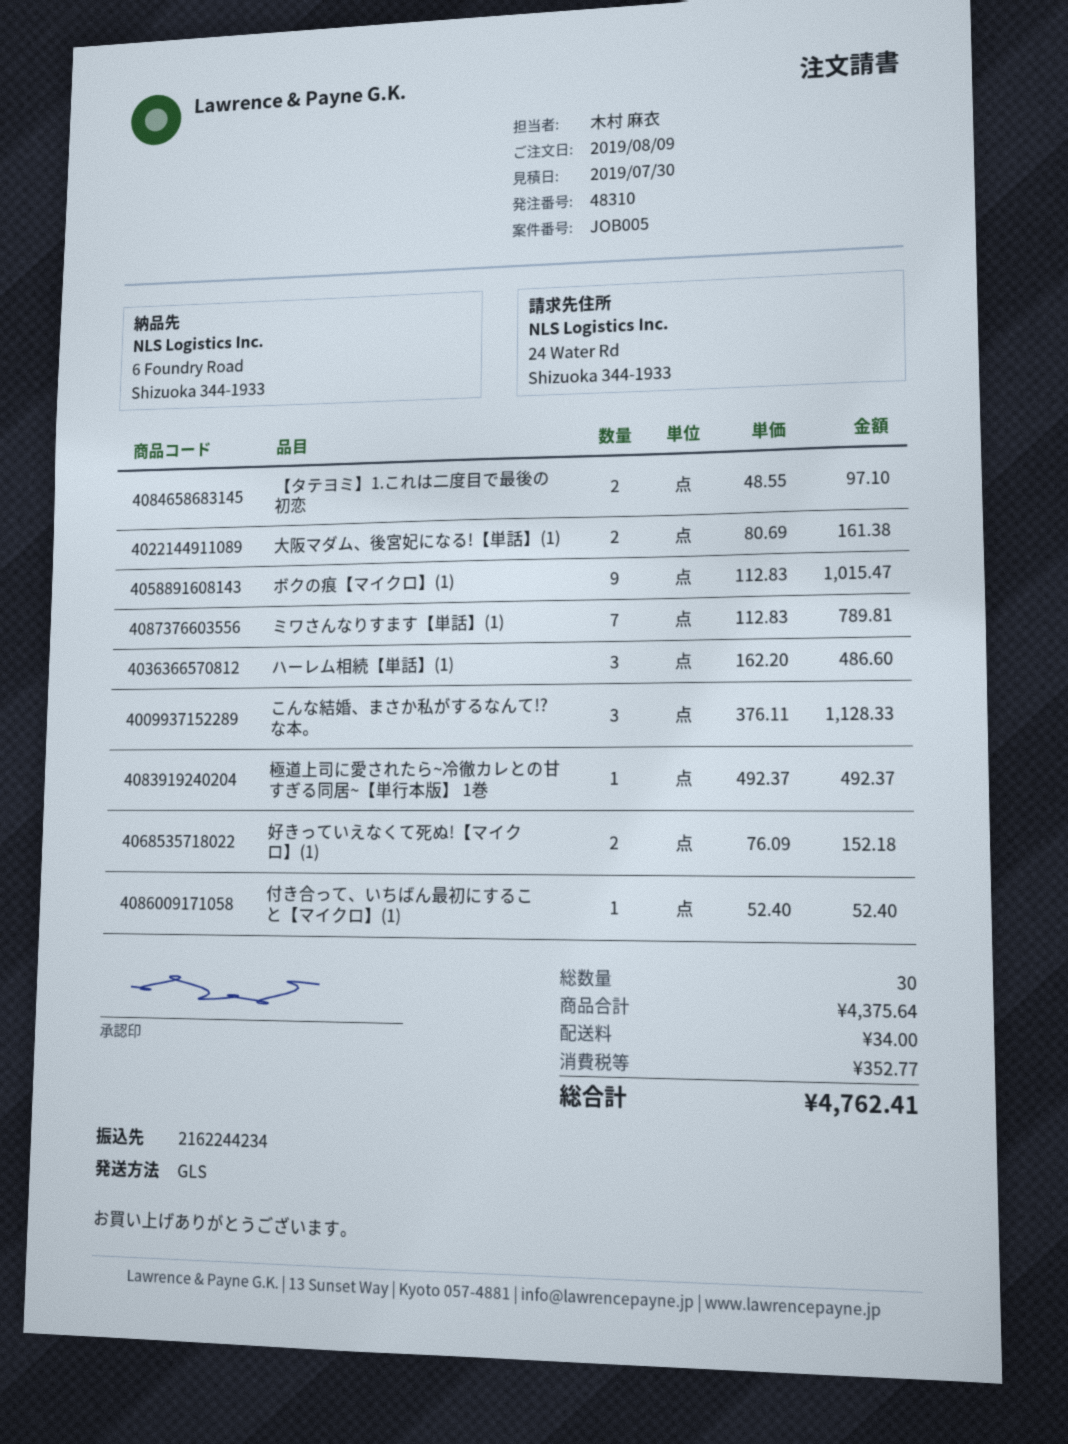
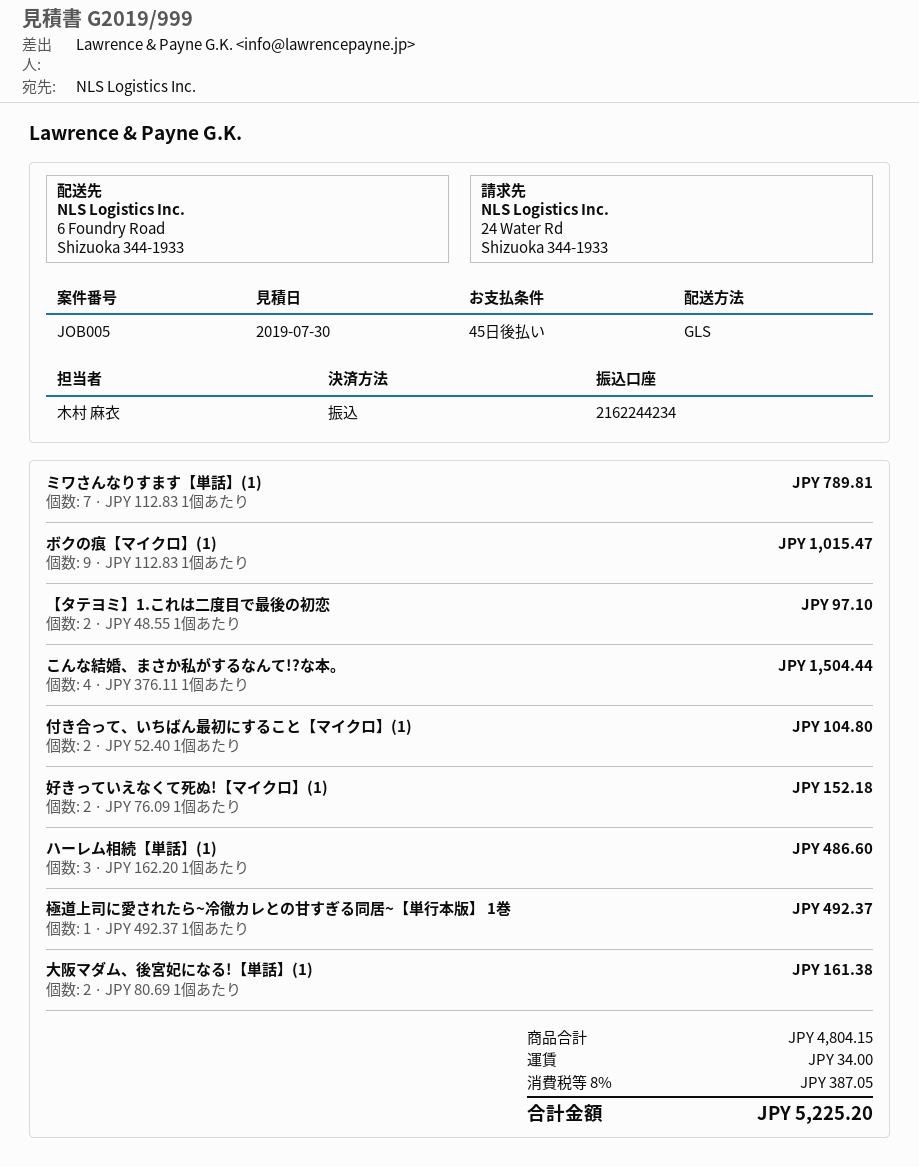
こんな結婚、まさか私がするなんて!?な本。: 3 x 376.11 = 1128.33 -> 4 x 376.11 = 1504.44
付き合って、いちばん最初にすること【マイクロ】(1): 1 x 52.40 = 52.40 -> 2 x 52.40 = 104.80
subtotal: 4375.64 -> 4804.15
tax: 352.77 -> 387.05
total: 4762.41 -> 5225.20

